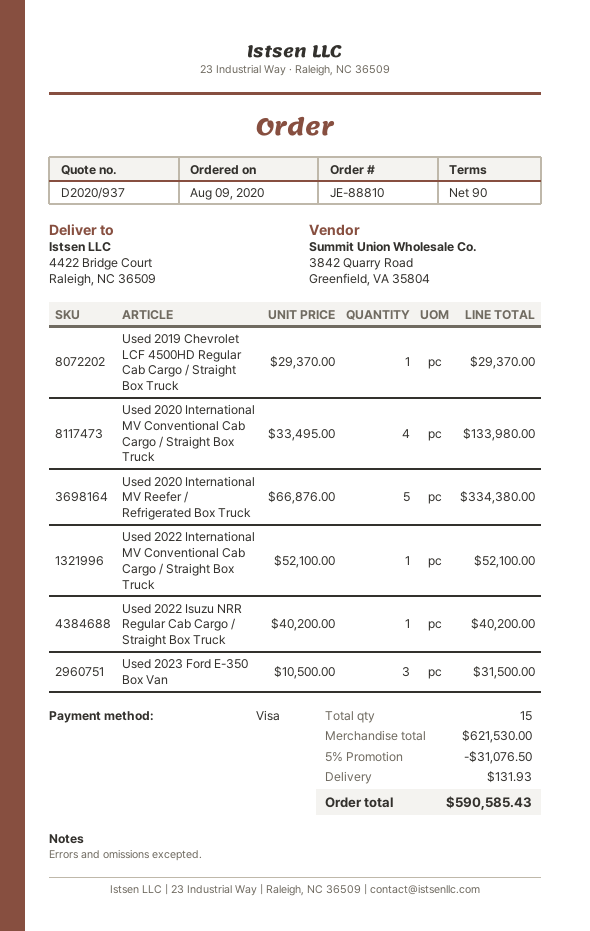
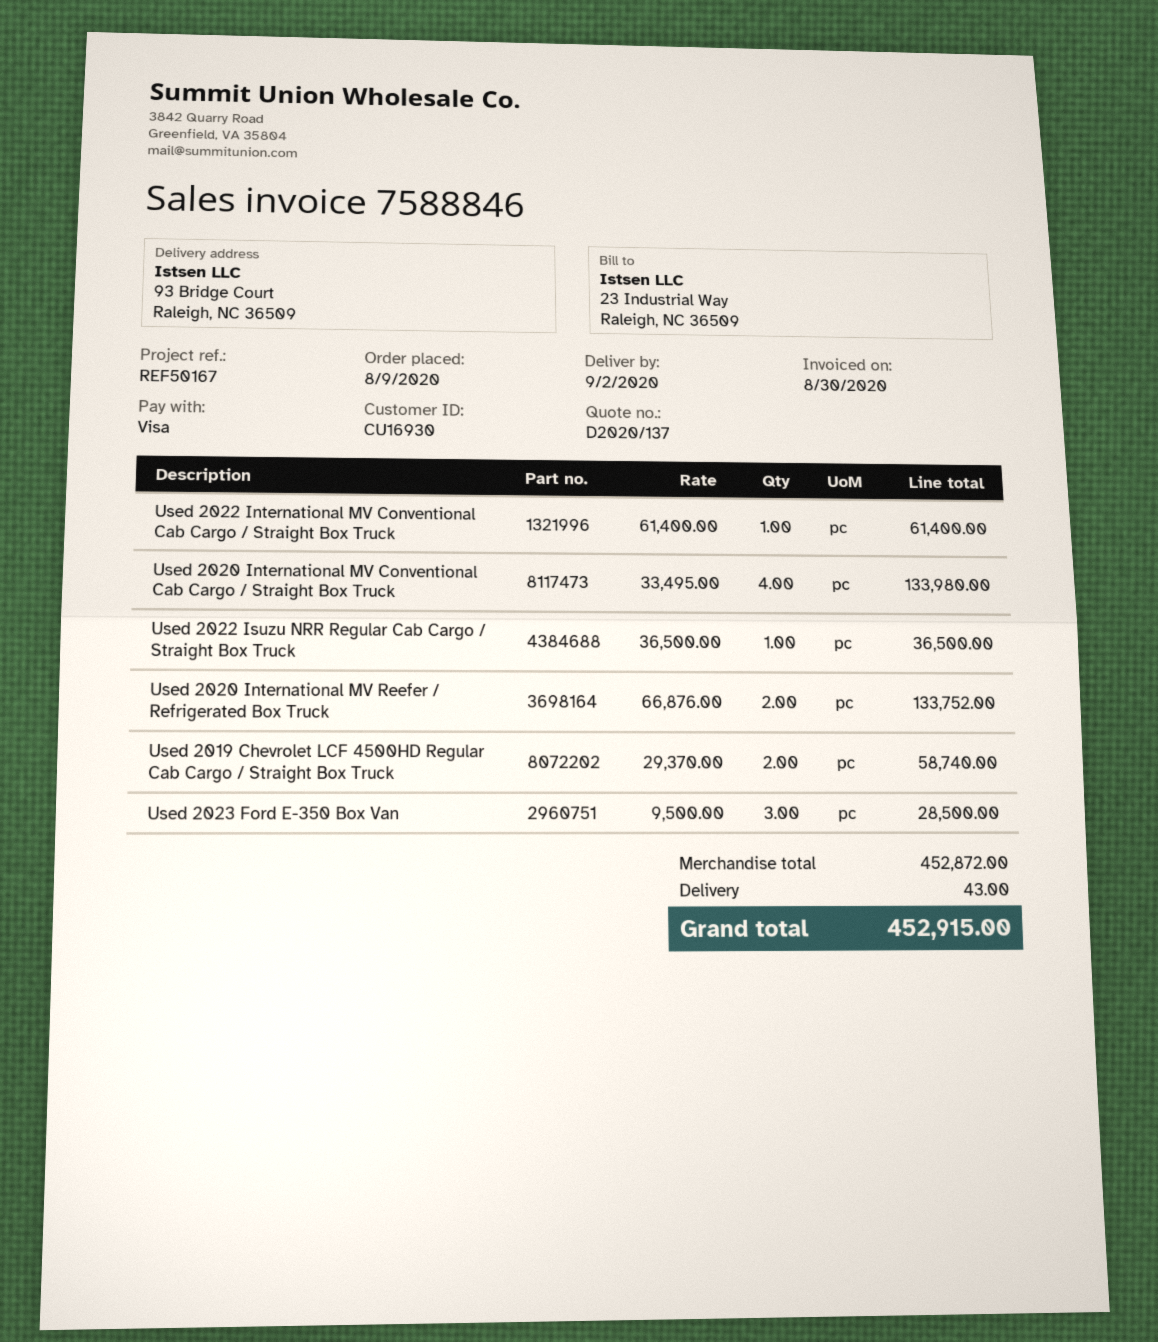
quote number: D2020/937 -> D2020/137
ship to: 4422 Bridge Court, Raleigh, NC 36509 -> 93 Bridge Court, Raleigh, NC 36509
Used 2019 Chevrolet LCF 4500HD Regular Cab Cargo / Straight Box Truck: 1 x 29370.00 = 29370.00 -> 2 x 29370.00 = 58740.00
Used 2020 International MV Reefer / Refrigerated Box Truck: 5 x 66876.00 = 334380.00 -> 2 x 66876.00 = 133752.00
Used 2022 International MV Conventional Cab Cargo / Straight Box Truck: 1 x 52100.00 = 52100.00 -> 1 x 61400.00 = 61400.00
Used 2022 Isuzu NRR Regular Cab Cargo / Straight Box Truck: 1 x 40200.00 = 40200.00 -> 1 x 36500.00 = 36500.00
Used 2023 Ford E-350 Box Van: 3 x 10500.00 = 31500.00 -> 3 x 9500.00 = 28500.00
subtotal: 621530.00 -> 452872.00
discount: 5% = 31076.50 -> none
shipping: 131.93 -> 43.00
total: 590585.43 -> 452915.00

